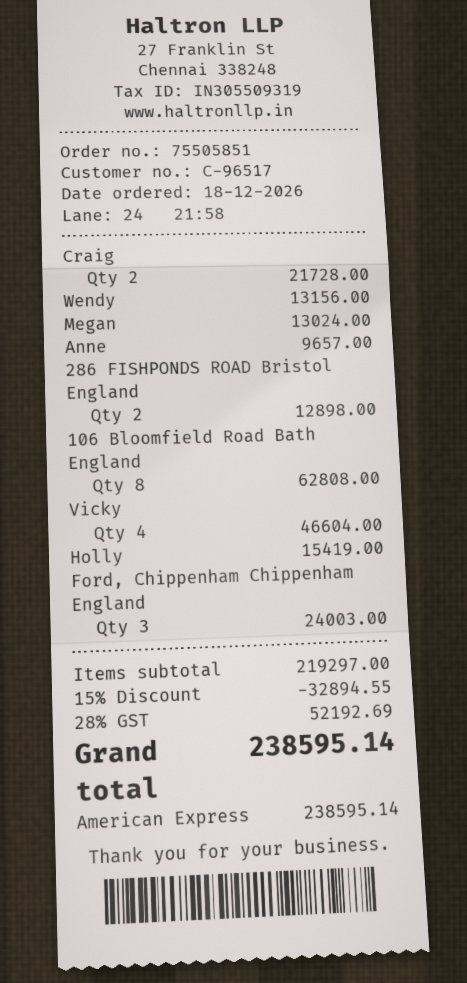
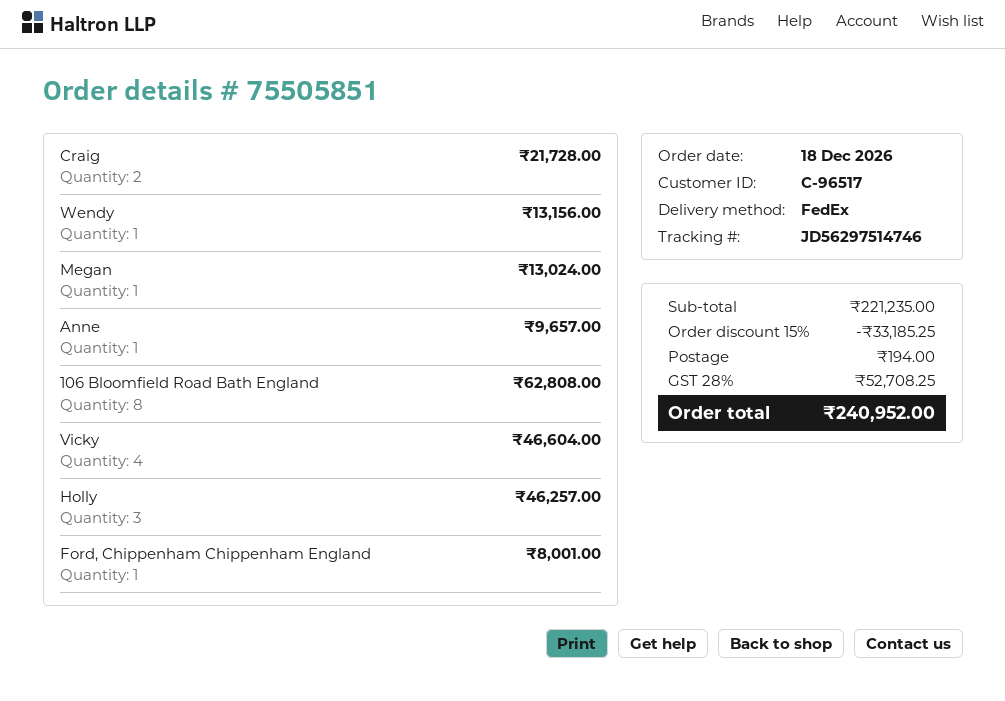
286 FISHPONDS ROAD Bristol England: 2 for 12898.00 -> none
Holly: 1 for 15419.00 -> 3 for 46257.00
Ford, Chippenham Chippenham England: 3 for 24003.00 -> 1 for 8001.00
subtotal: 219297.00 -> 221235.00
discount: 15% = 32894.55 -> 15% = 33185.25
shipping: none -> 194.00
tax: 28% = 52192.69 -> 28% = 52708.25
total: 238595.14 -> 240952.00

